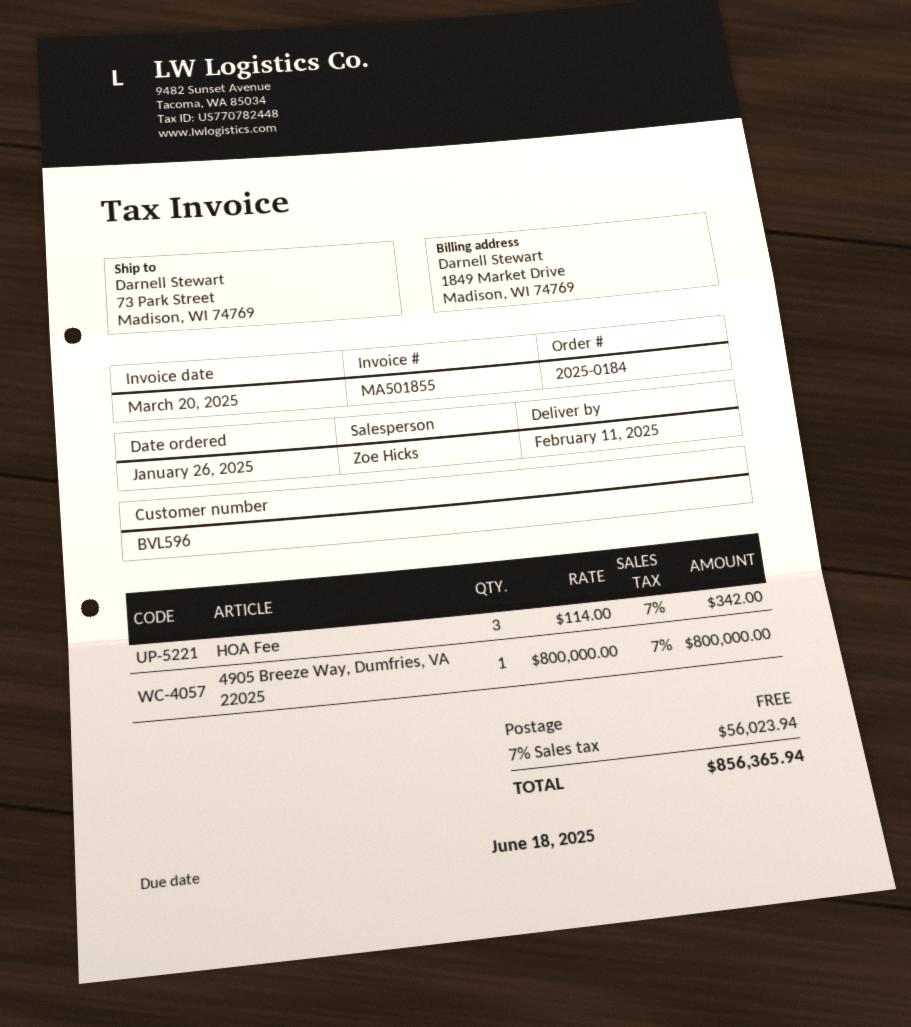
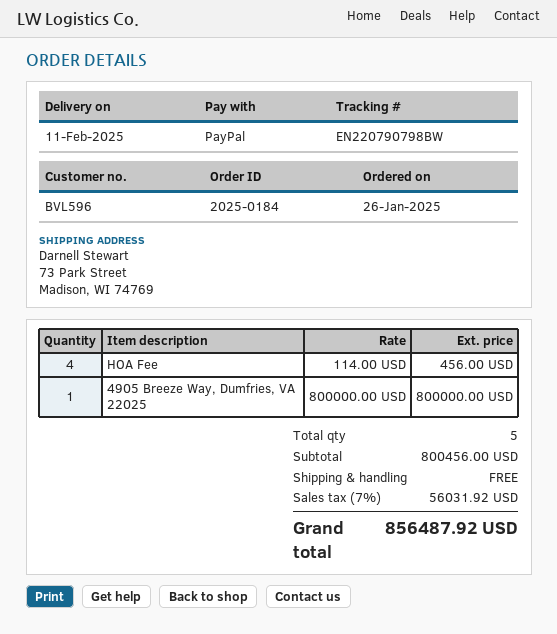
HOA Fee: 3 x 114.00 = 342.00 -> 4 x 114.00 = 456.00
tax: 7% = 56023.94 -> 7% = 56031.92
total: 856365.94 -> 856487.92

